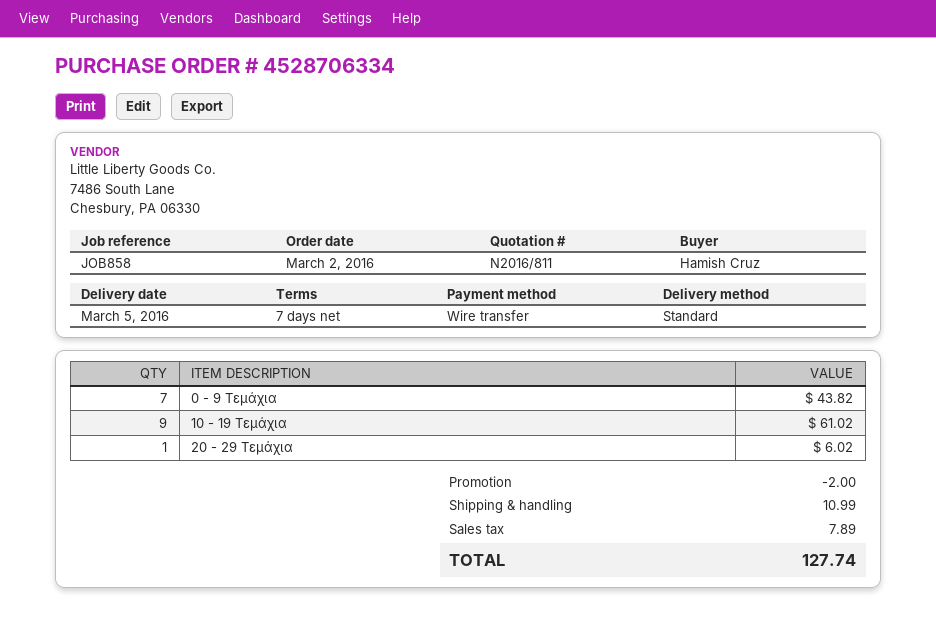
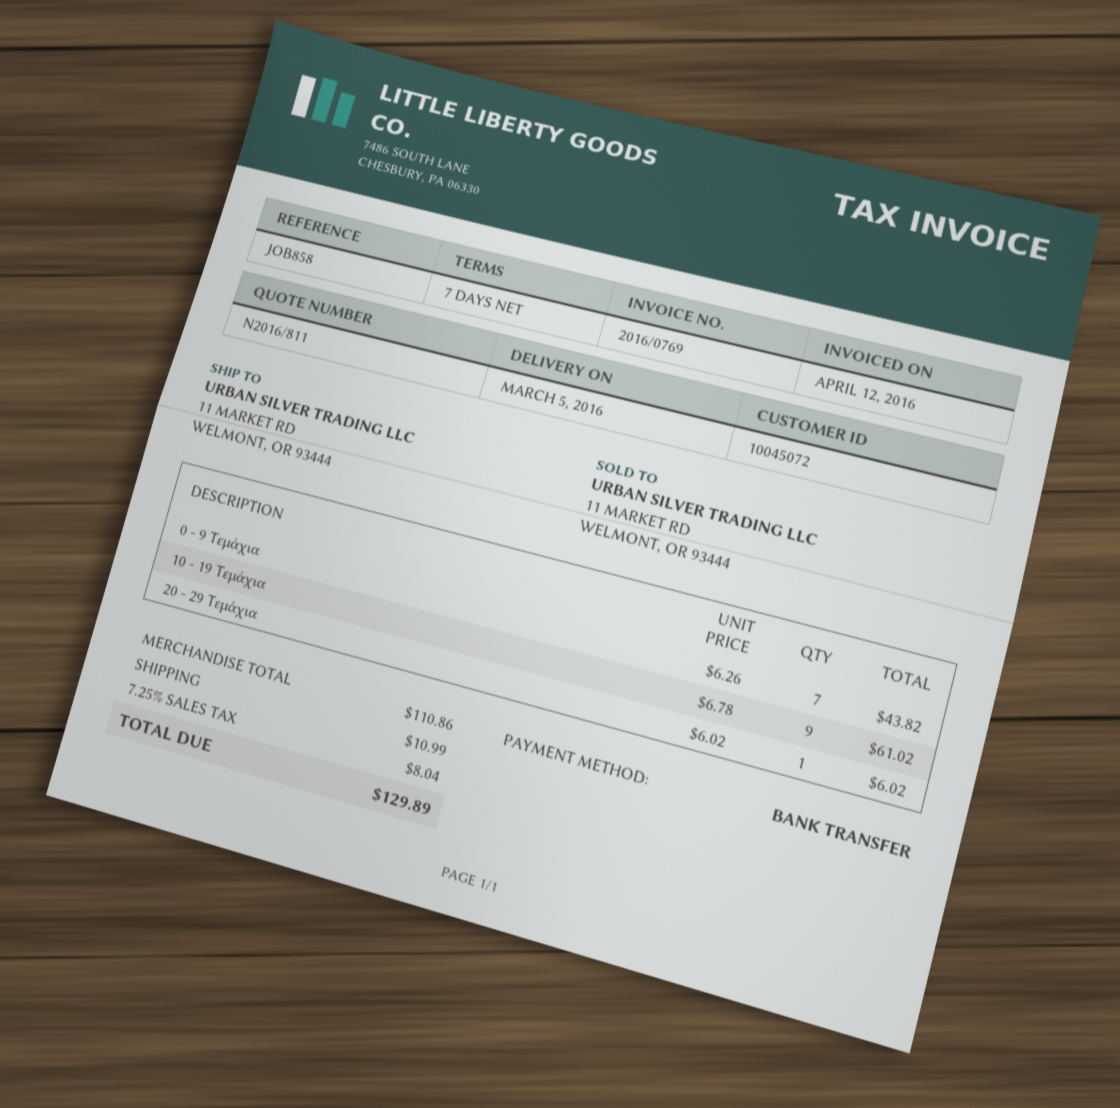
discount: 2.00 -> none
tax: 7.89 -> 8.04
total: 127.74 -> 129.89

